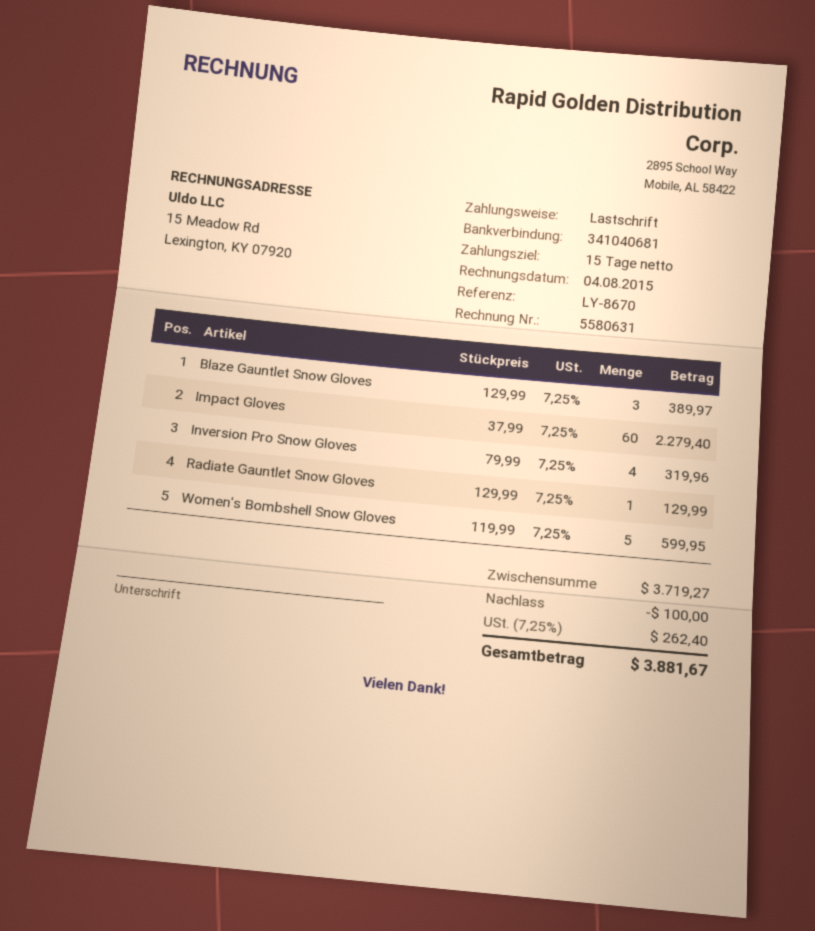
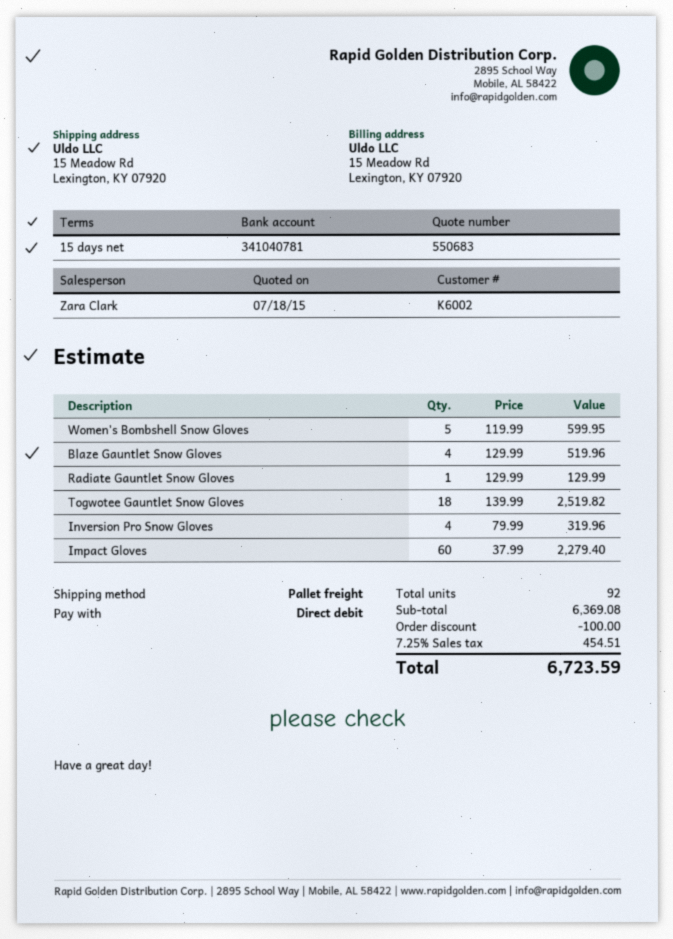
bank account: 341040681 -> 341040781
Blaze Gauntlet Snow Gloves: 3 x 129.99 = 389.97 -> 4 x 129.99 = 519.96
Togwotee Gauntlet Snow Gloves: none -> 18 x 139.99 = 2519.82
subtotal: 3719.27 -> 6369.08
tax: 7.25% = 262.40 -> 7.25% = 454.51
total: 3881.67 -> 6723.59

